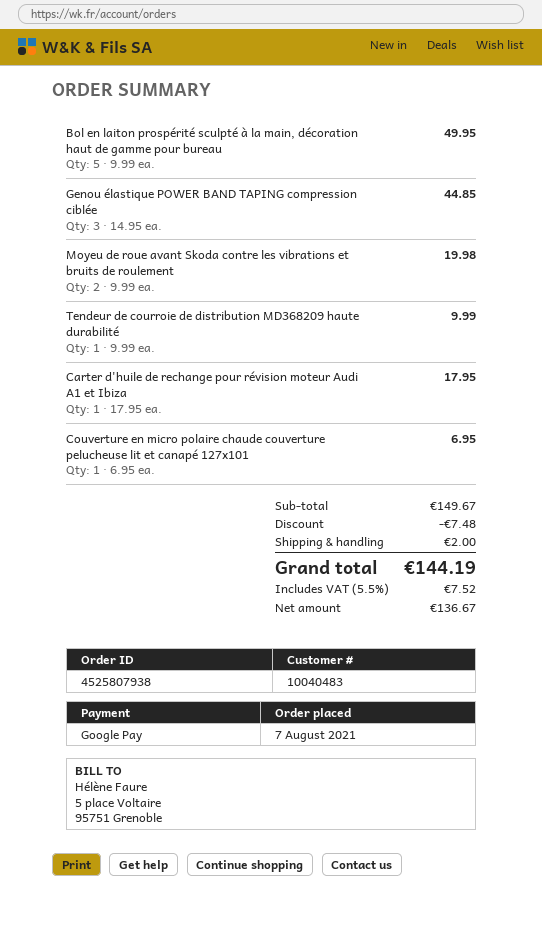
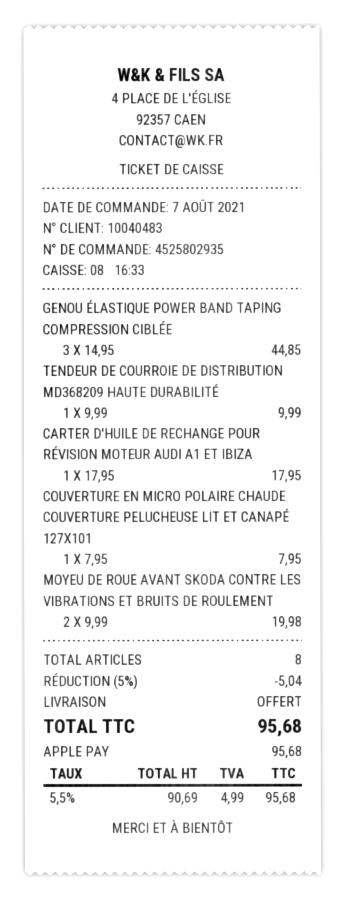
order number: 4525807938 -> 4525802935
payment method: Google Pay -> Apple Pay
Bol en laiton prospérité sculpté à la main, décoration haut de gamme pour bureau: 5 x 9.99 = 49.95 -> none
Couverture en micro polaire chaude couverture pelucheuse lit et canapé 127x101: 1 x 6.95 = 6.95 -> 1 x 7.95 = 7.95
discount: 7.48 -> 5.04
shipping: 2.00 -> 0.00
net: 136.67 -> 90.69
tax: 5.5% = 7.52 -> 5.5% = 4.99
total: 144.19 -> 95.68

